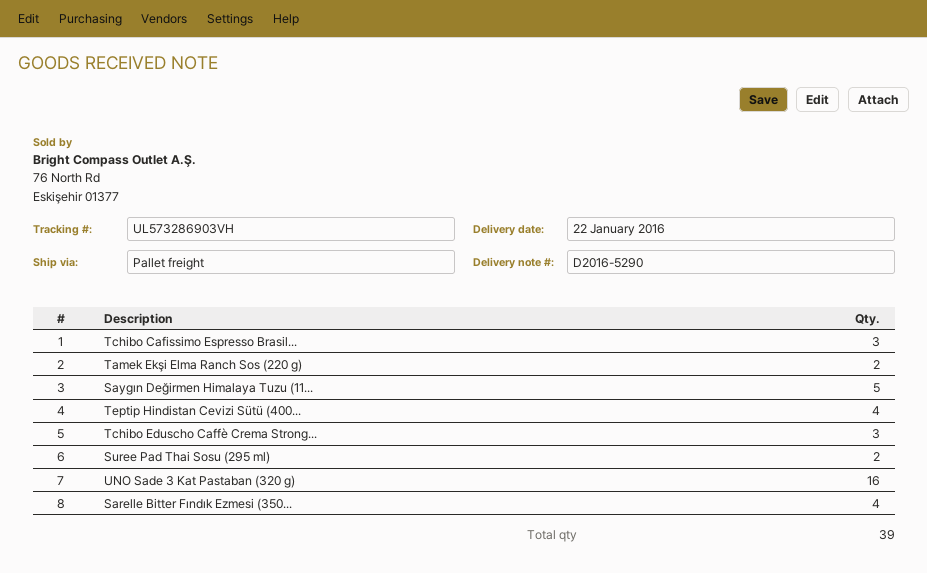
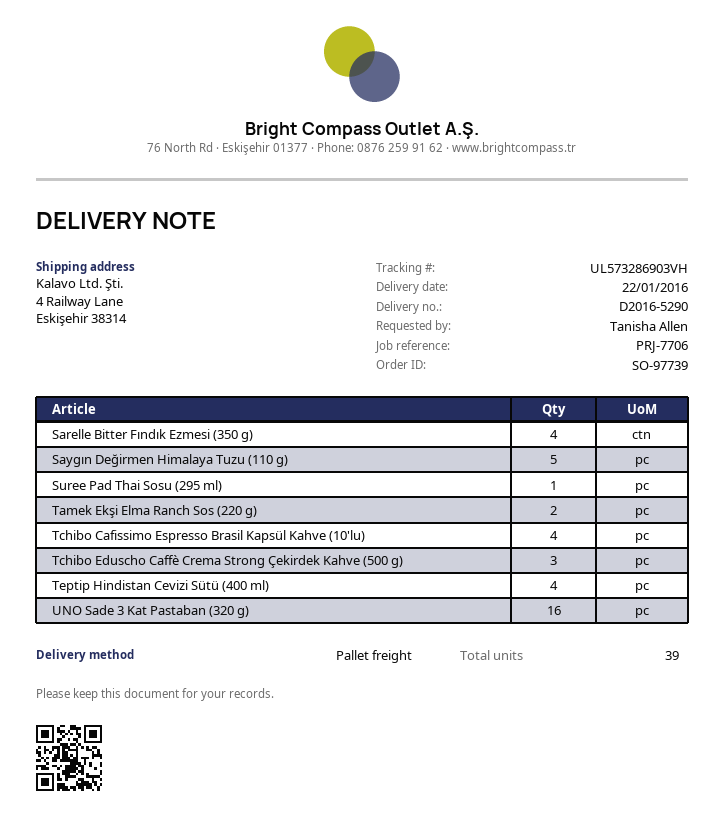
Tchibo Cafissimo Espresso Brasil...: 3 -> 4
Suree Pad Thai Sosu (295 ml): 2 -> 1

